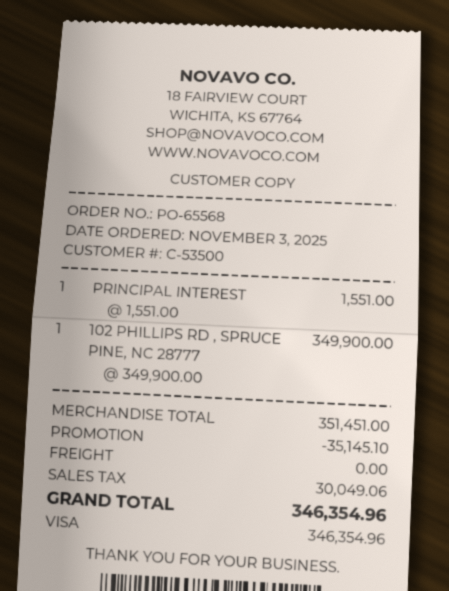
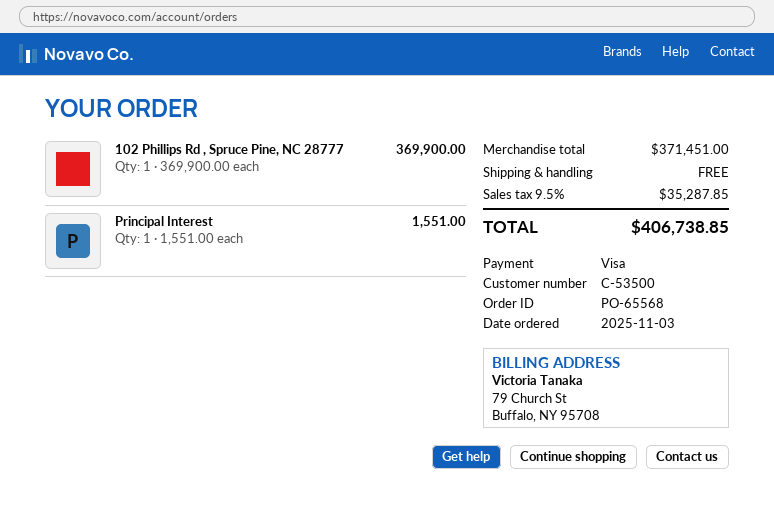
102 PHILLIPS RD , SPRUCE PINE, NC 28777: 1 x 349900.00 = 349900.00 -> 1 x 369900.00 = 369900.00
subtotal: 351451.00 -> 371451.00
discount: 35145.10 -> none
tax: 30049.06 -> 35287.85
total: 346354.96 -> 406738.85

